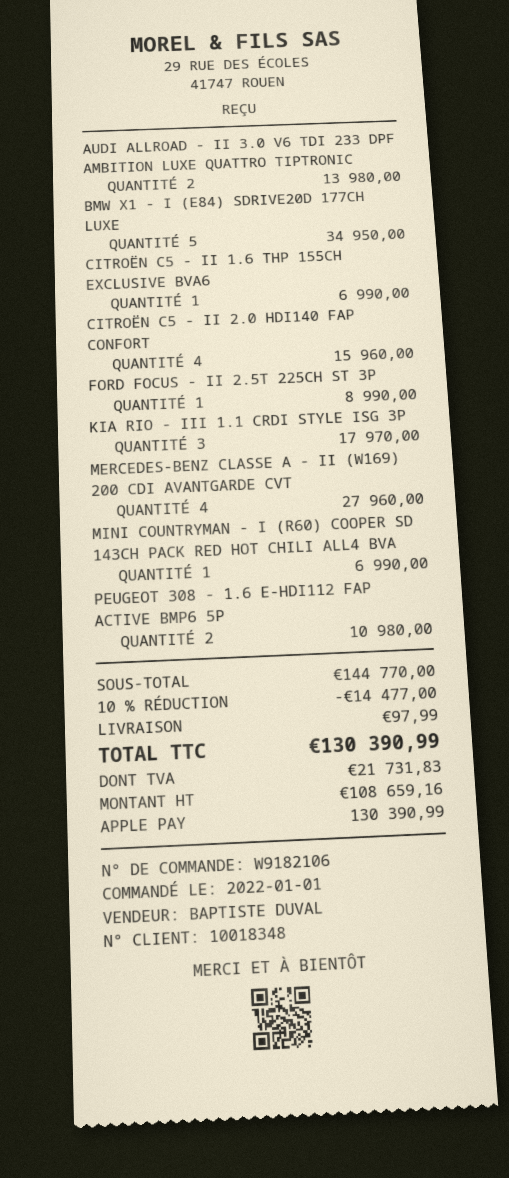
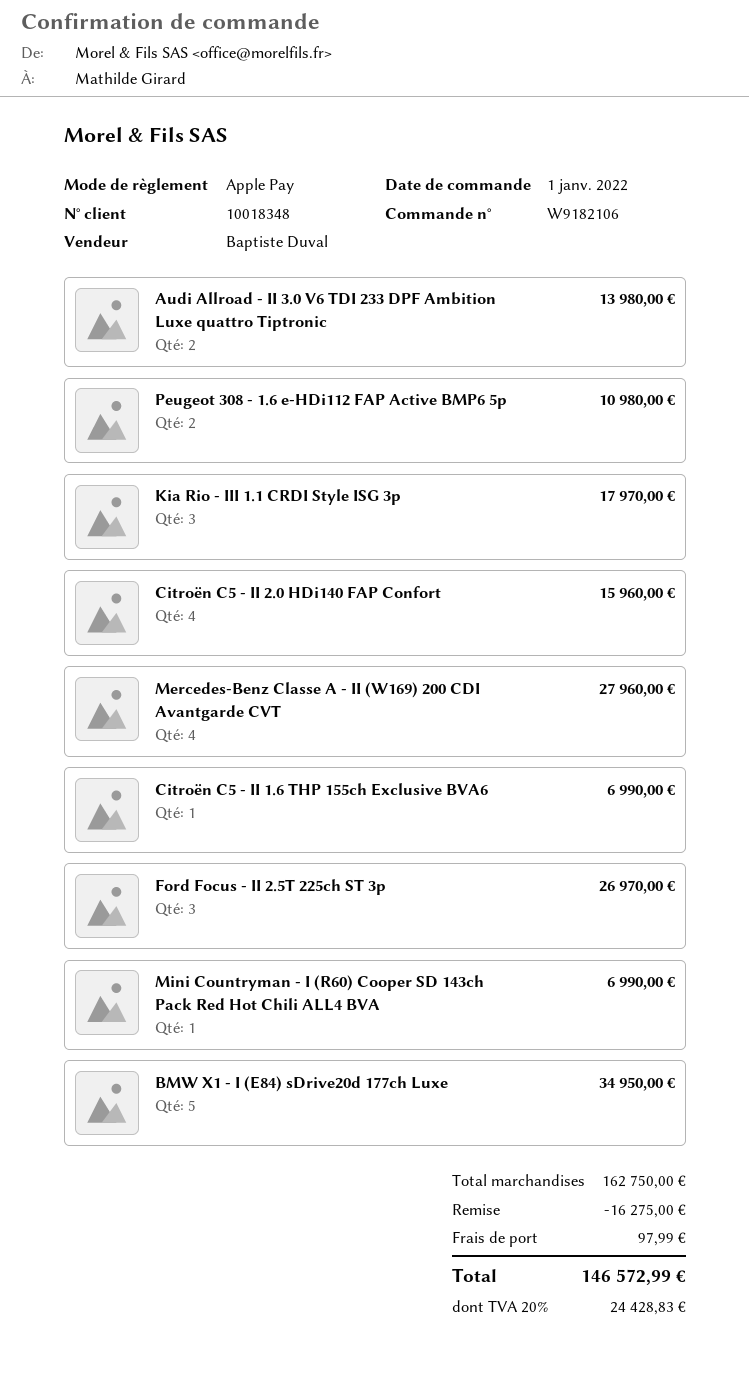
FORD FOCUS - II 2.5T 225CH ST 3P: 1 for 8990.00 -> 3 for 26970.00
subtotal: 144770.00 -> 162750.00
discount: 14477.00 -> 16275.00
tax: 21731.83 -> 24428.83
total: 130390.99 -> 146572.99

